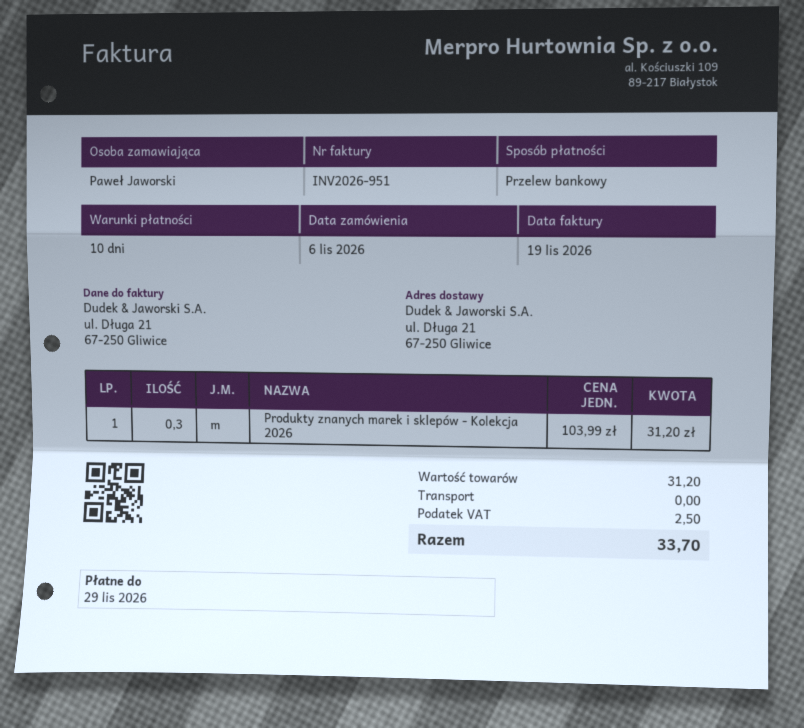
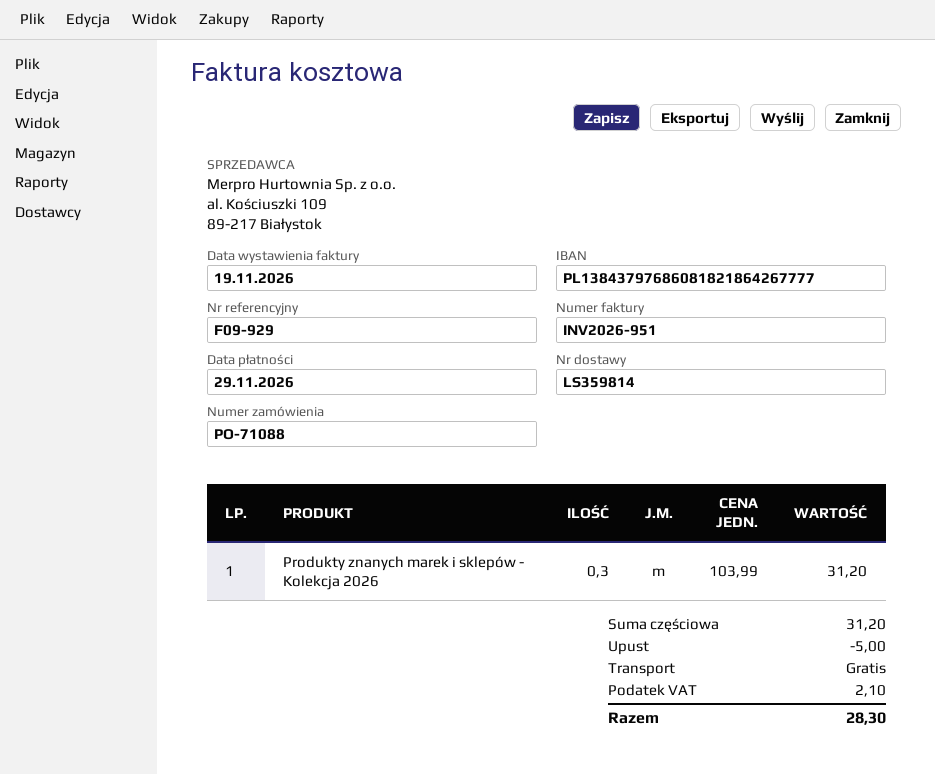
discount: none -> 5.00
tax: 2.50 -> 2.10
total: 33.70 -> 28.30

